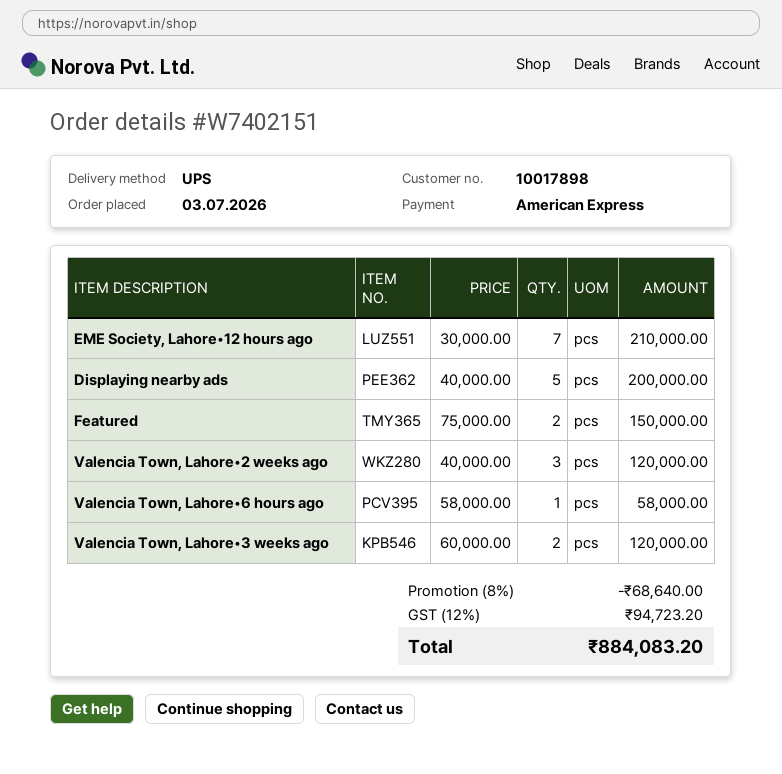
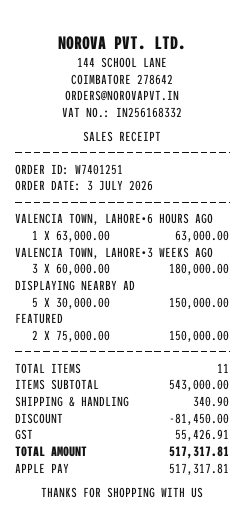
order number: W7402151 -> W7401251
payment method: American Express -> Apple Pay
EME Society, Lahore•12 hours ago: 7 x 30000.00 = 210000.00 -> none
Displaying nearby ads: 5 x 40000.00 = 200000.00 -> 5 x 30000.00 = 150000.00
Valencia Town, Lahore•2 weeks ago: 3 x 40000.00 = 120000.00 -> none
Valencia Town, Lahore•6 hours ago: 1 x 58000.00 = 58000.00 -> 1 x 63000.00 = 63000.00
Valencia Town, Lahore•3 weeks ago: 2 x 60000.00 = 120000.00 -> 3 x 60000.00 = 180000.00
discount: 68640.00 -> 81450.00
shipping: none -> 340.90
tax: 94723.20 -> 55426.91
total: 884083.20 -> 517317.81

